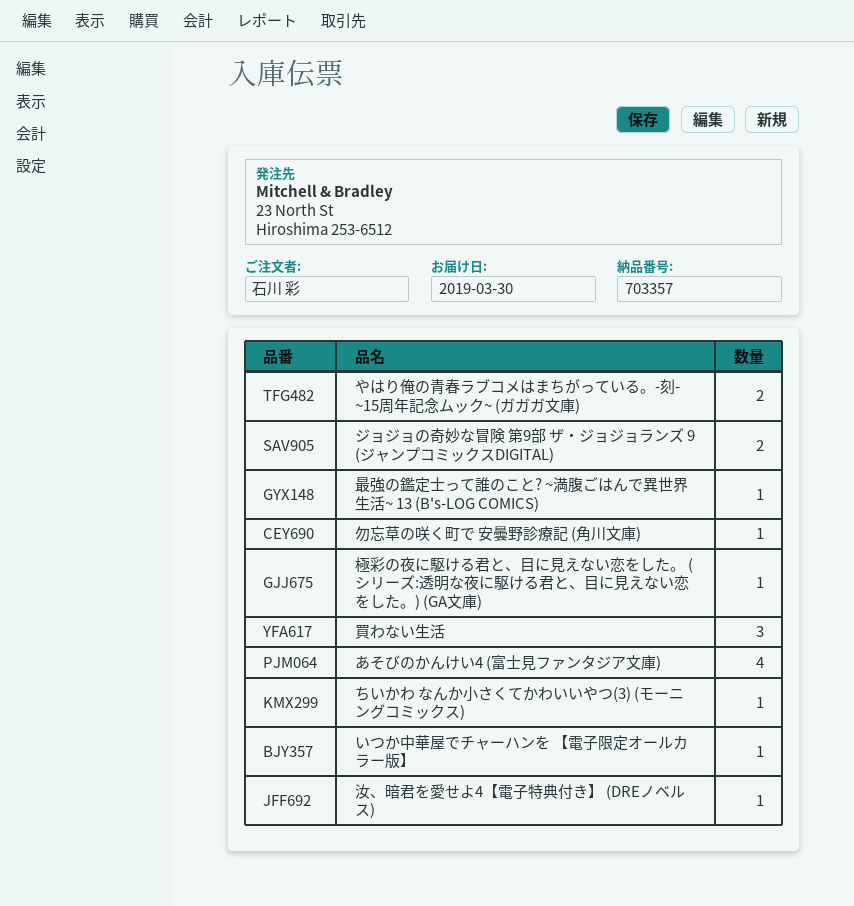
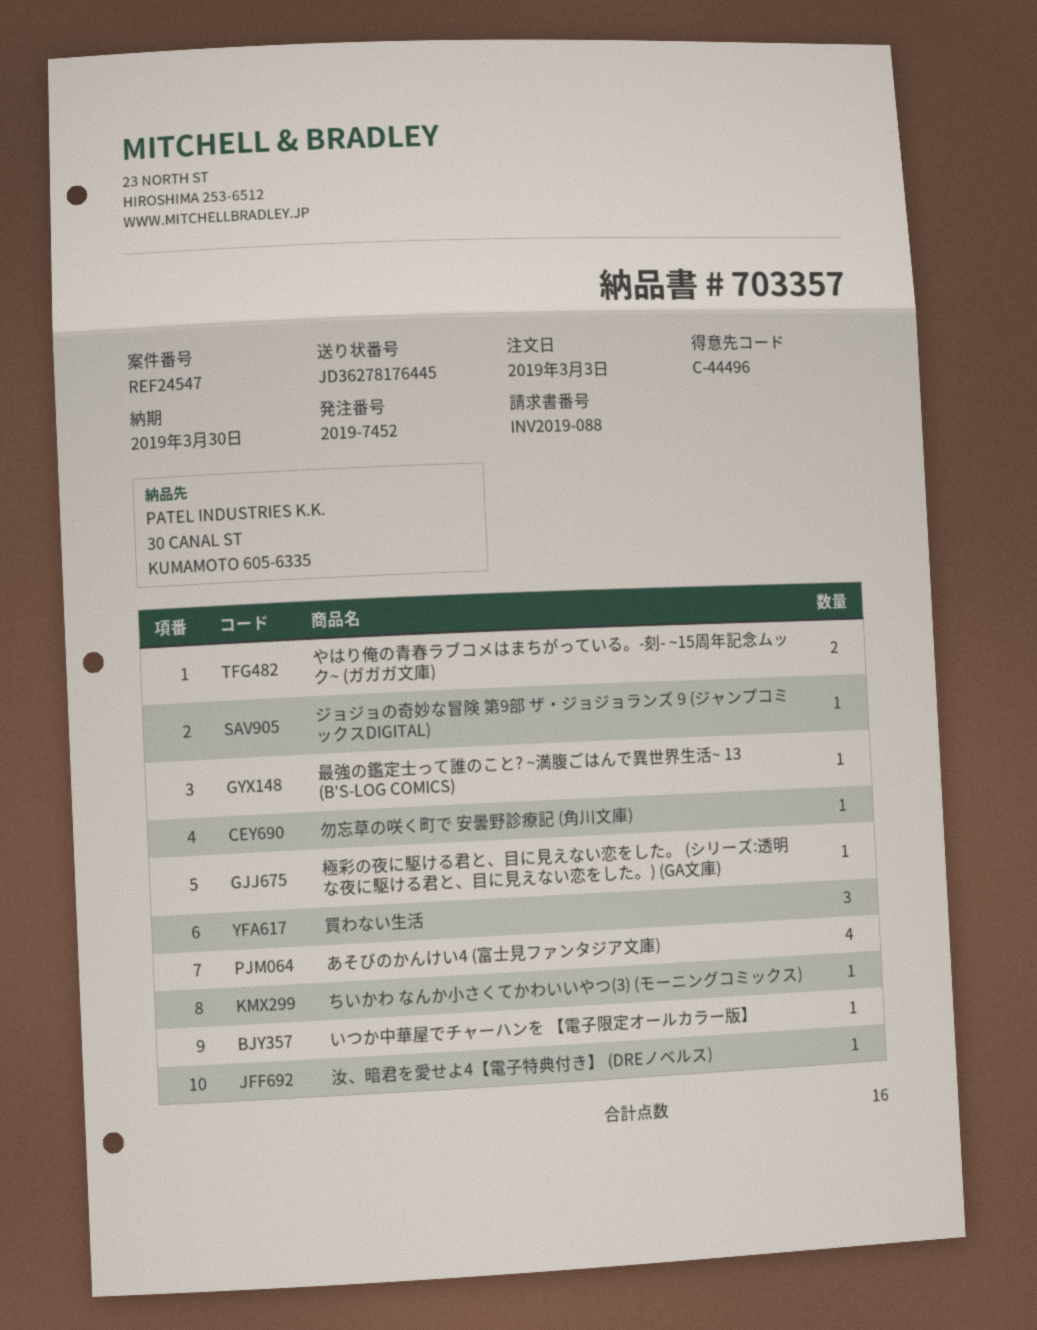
ジョジョの奇妙な冒険 第9部 ザ・ジョジョランズ 9 (ジャンプコミックスDIGITAL): 2 -> 1

